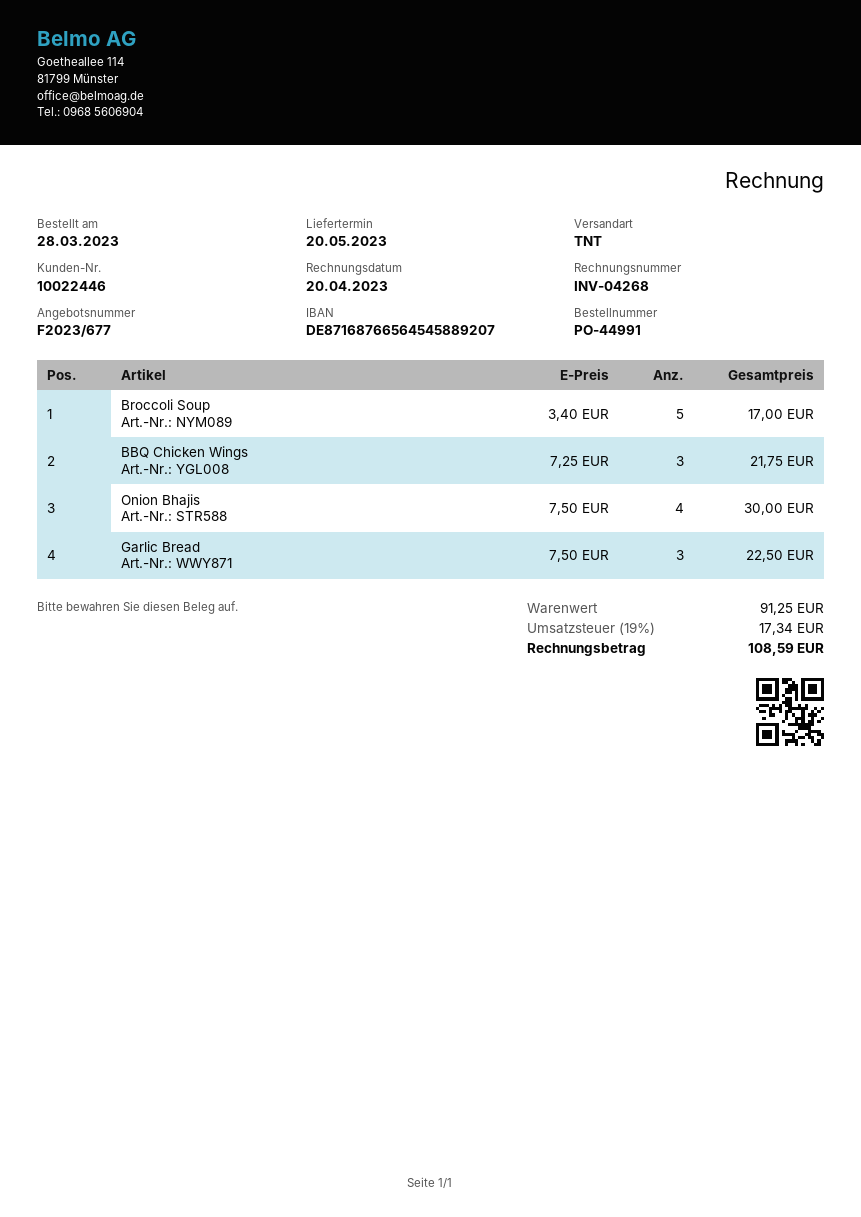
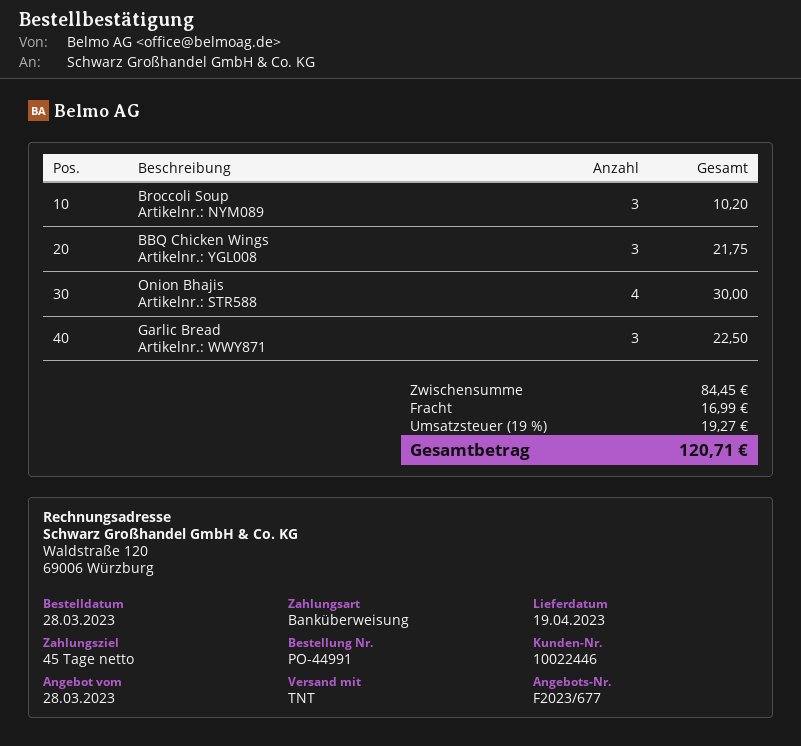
delivery date: 2023-05-20 -> 2023-04-19
Broccoli Soup: 5 for 17.00 -> 3 for 10.20
subtotal: 91.25 -> 84.45
shipping: none -> 16.99
tax: 19% = 17.34 -> 19% = 19.27
total: 108.59 -> 120.71

